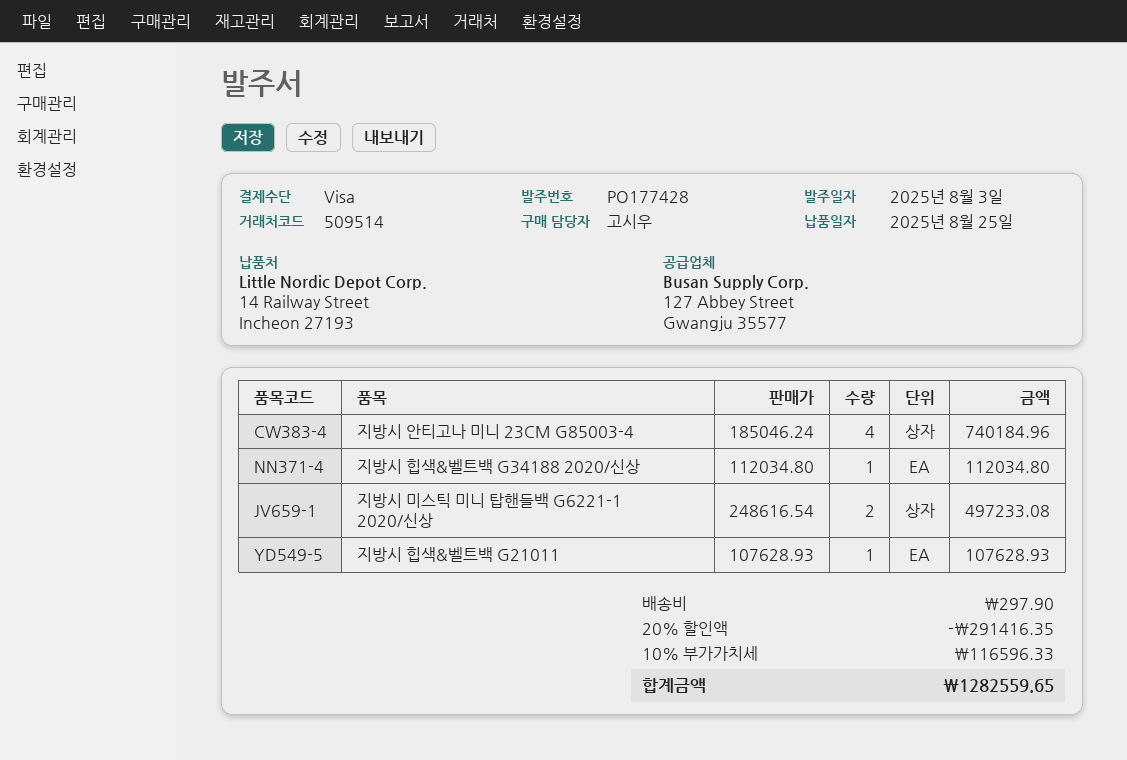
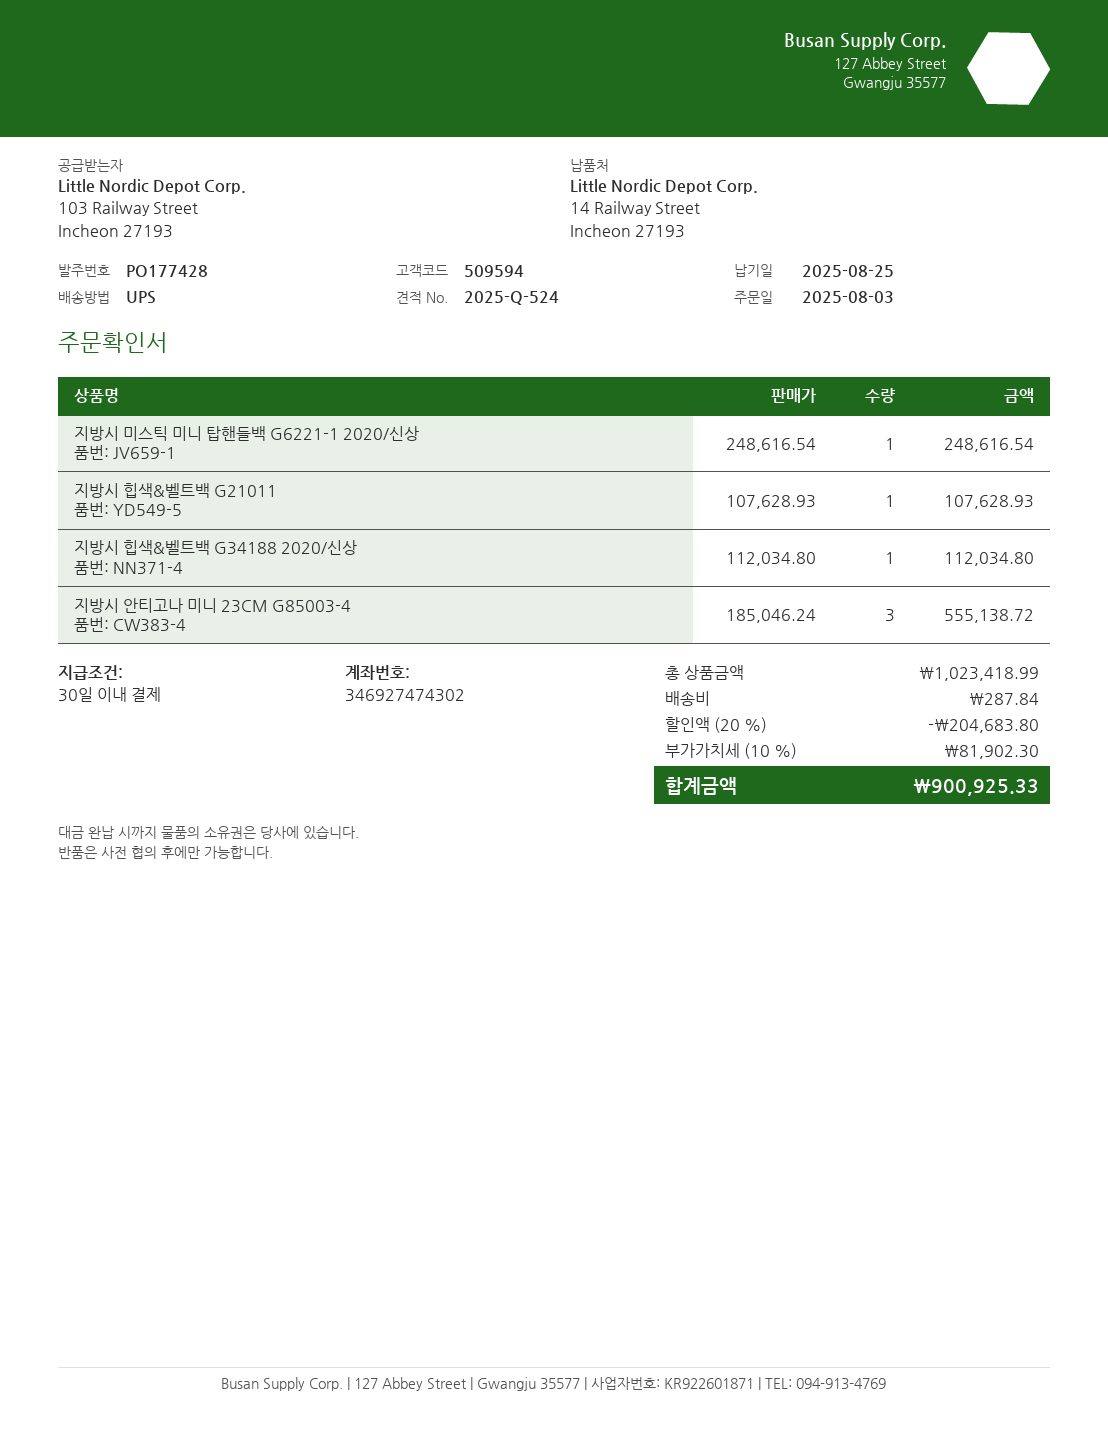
customer number: 509514 -> 509594
지방시 안티고나 미니 23CM G85003-4: 4 x 185046.24 = 740184.96 -> 3 x 185046.24 = 555138.72
지방시 미스틱 미니 탑핸들백 G6221-1 2020/신상: 2 x 248616.54 = 497233.08 -> 1 x 248616.54 = 248616.54
discount: 20% = 291416.35 -> 20% = 204683.80
shipping: 297.90 -> 287.84
tax: 10% = 116596.33 -> 10% = 81902.30
total: 1282559.65 -> 900925.33

